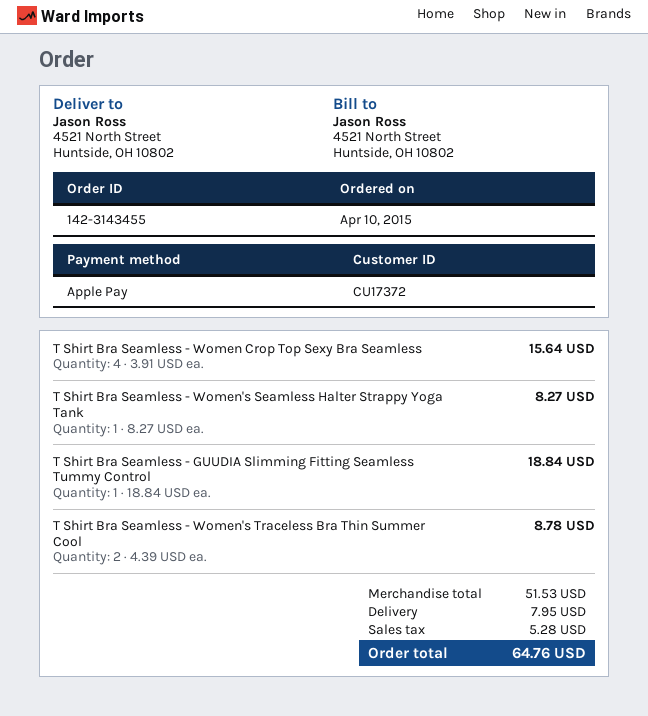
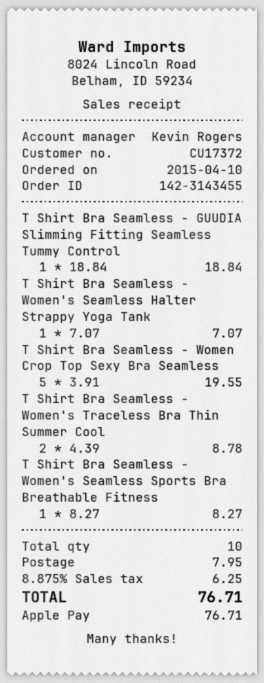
T Shirt Bra Seamless - Women Crop Top Sexy Bra Seamless: 4 x 3.91 = 15.64 -> 5 x 3.91 = 19.55
T Shirt Bra Seamless - Women's Seamless Halter Strappy Yoga Tank: 1 x 8.27 = 8.27 -> 1 x 7.07 = 7.07
T Shirt Bra Seamless - Women's Seamless Sports Bra Breathable Fitness: none -> 1 x 8.27 = 8.27
tax: 5.28 -> 6.25
total: 64.76 -> 76.71

